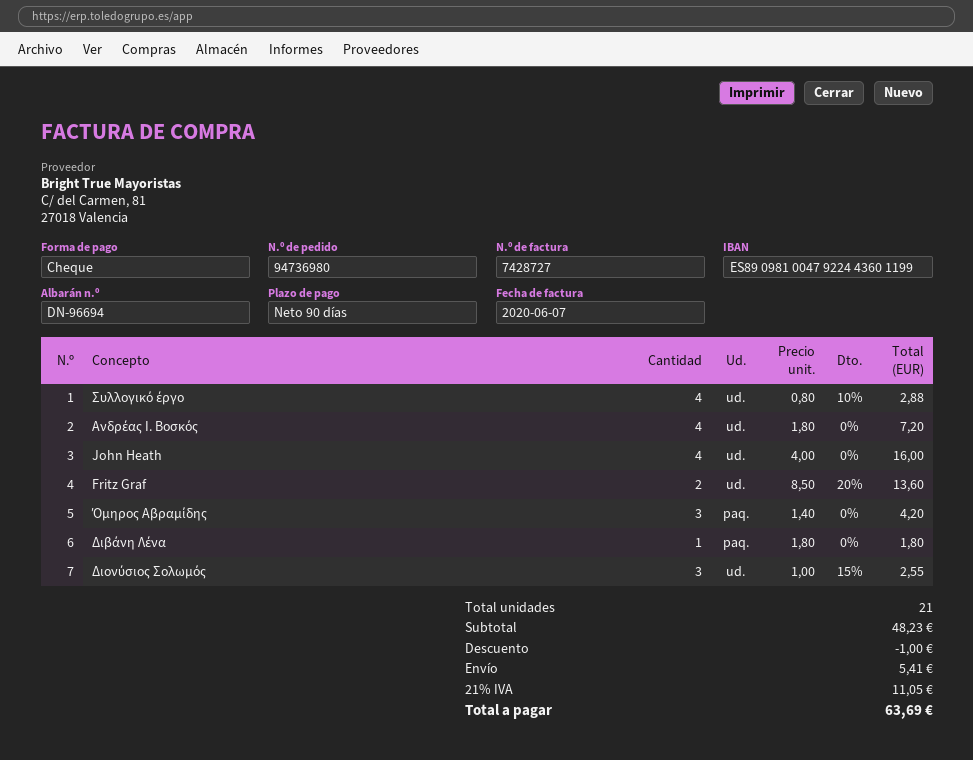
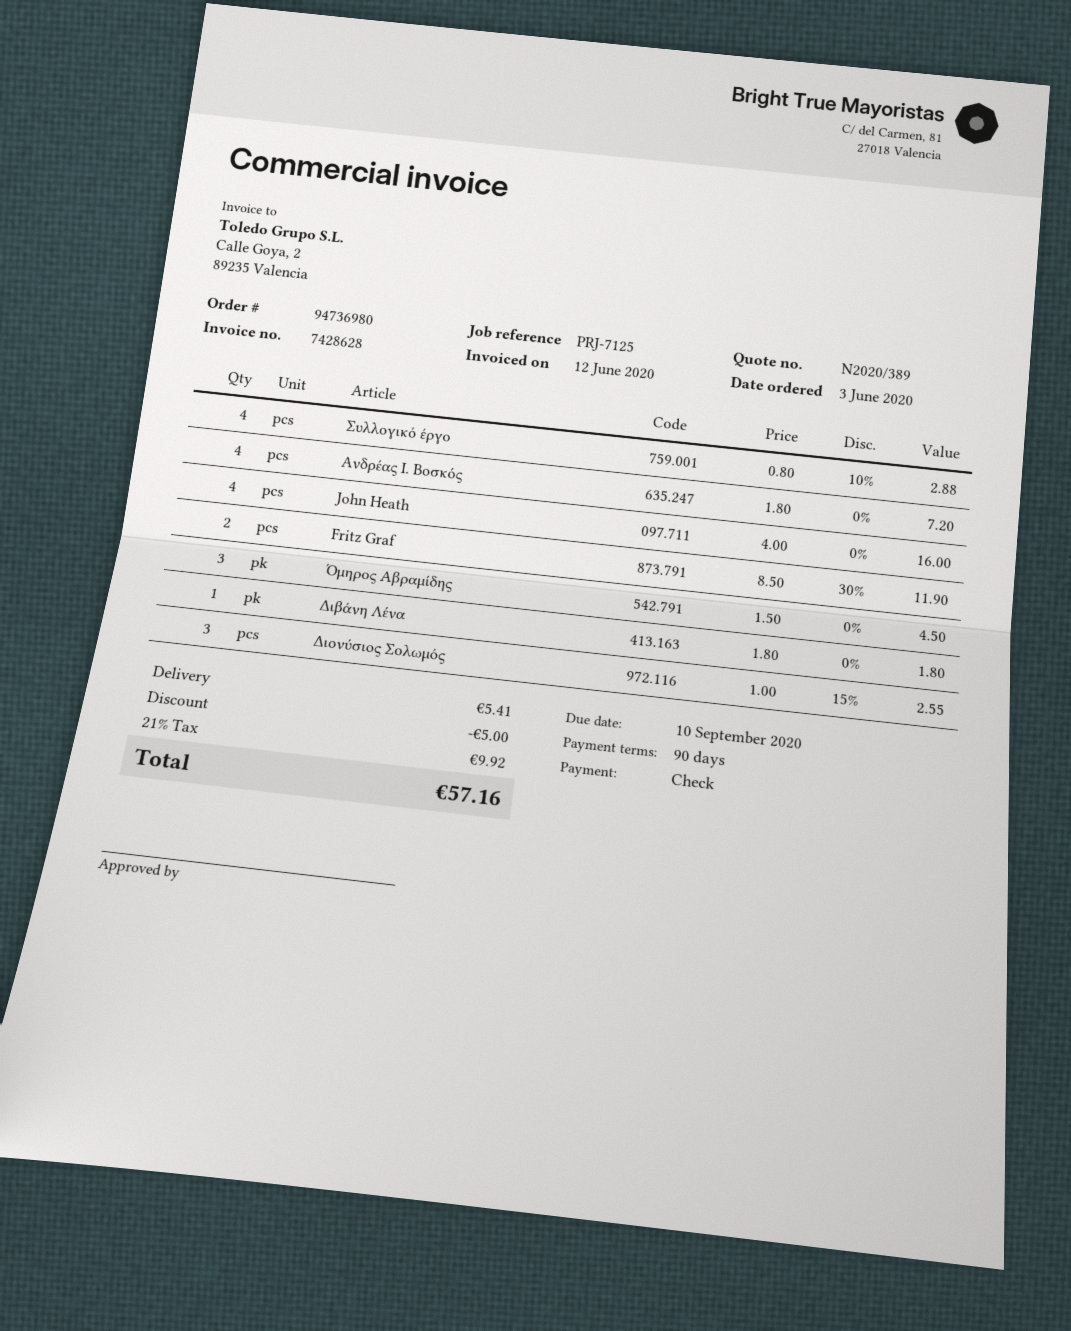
invoice number: 7428727 -> 7428628
invoice date: 2020-06-07 -> 2020-06-12
Fritz Graf: 2 x 8.50 - 20% = 13.60 -> 2 x 8.50 - 30% = 11.90
Όμηρος Αβραμίδης: 3 x 1.40 = 4.20 -> 3 x 1.50 = 4.50
discount: 1.00 -> 5.00
tax: 21% = 11.05 -> 21% = 9.92
total: 63.69 -> 57.16

